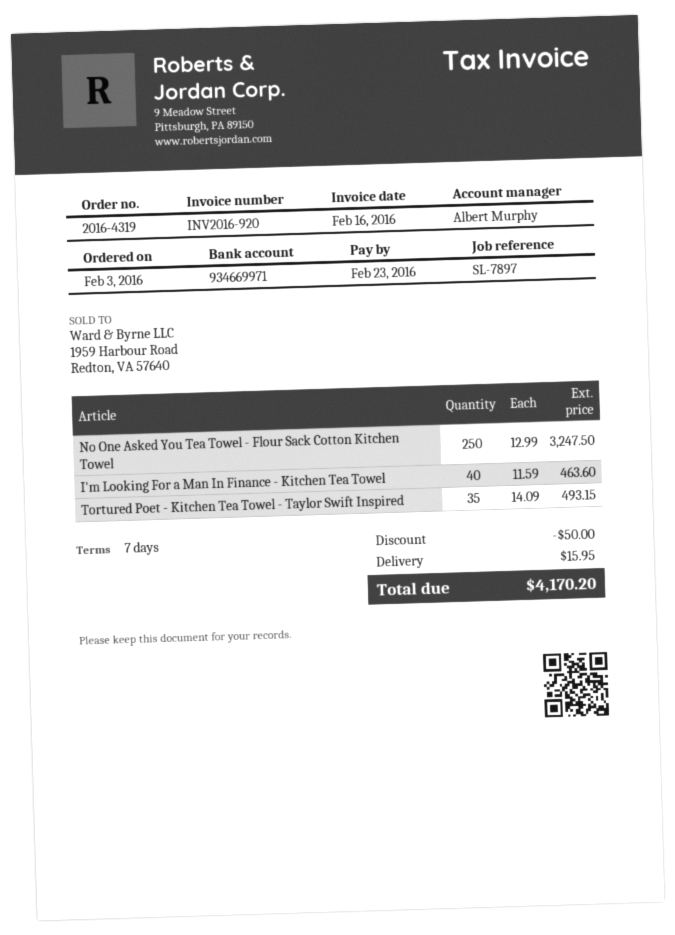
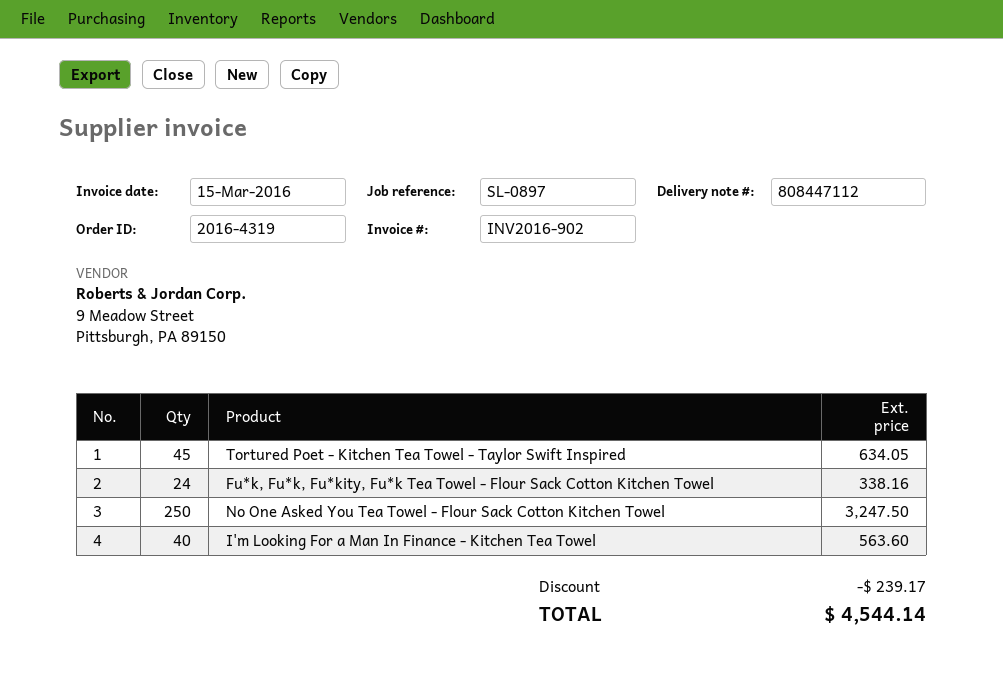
invoice number: INV2016-920 -> INV2016-902
invoice date: 2016-02-16 -> 2016-03-15
reference: SL-7897 -> SL-0897
I'm Looking For a Man In Finance - Kitchen Tea Towel: 40 for 463.60 -> 40 for 563.60
Tortured Poet - Kitchen Tea Towel - Taylor Swift Inspired: 35 for 493.15 -> 45 for 634.05
Fu*k, Fu*k, Fu*kity, Fu*k Tea Towel - Flour Sack Cotton Kitchen Towel: none -> 24 for 338.16
discount: 50.00 -> 239.17
shipping: 15.95 -> none
total: 4170.20 -> 4544.14

